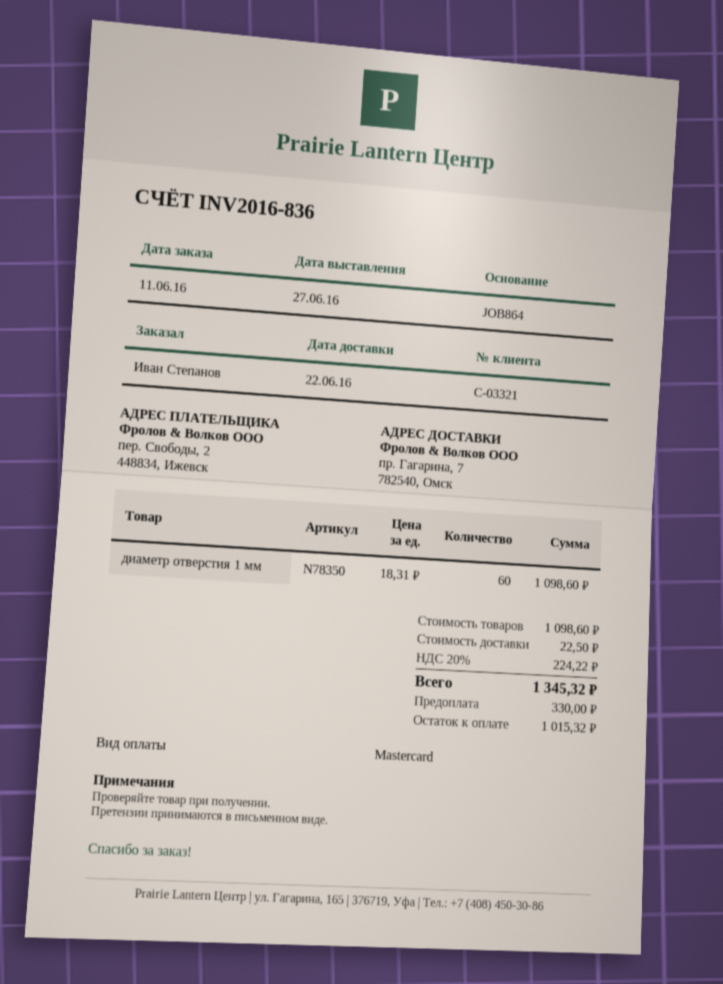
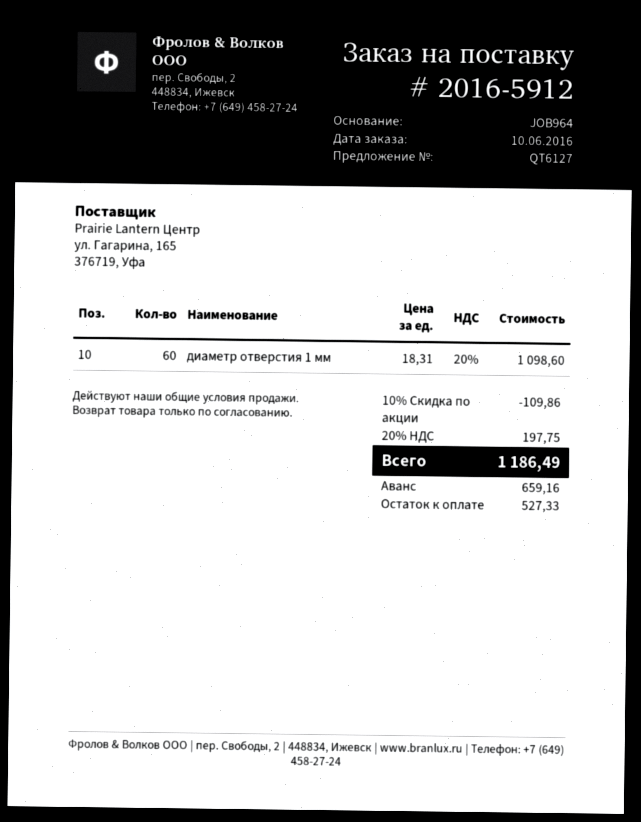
order date: 2016-06-11 -> 2016-06-10
reference: JOB864 -> JOB964
discount: none -> 10% = 109.86
shipping: 22.50 -> none
tax: 20% = 224.22 -> 20% = 197.75
total: 1345.32 -> 1186.49
deposit: 330.00 -> 659.16
balance: 1015.32 -> 527.33

